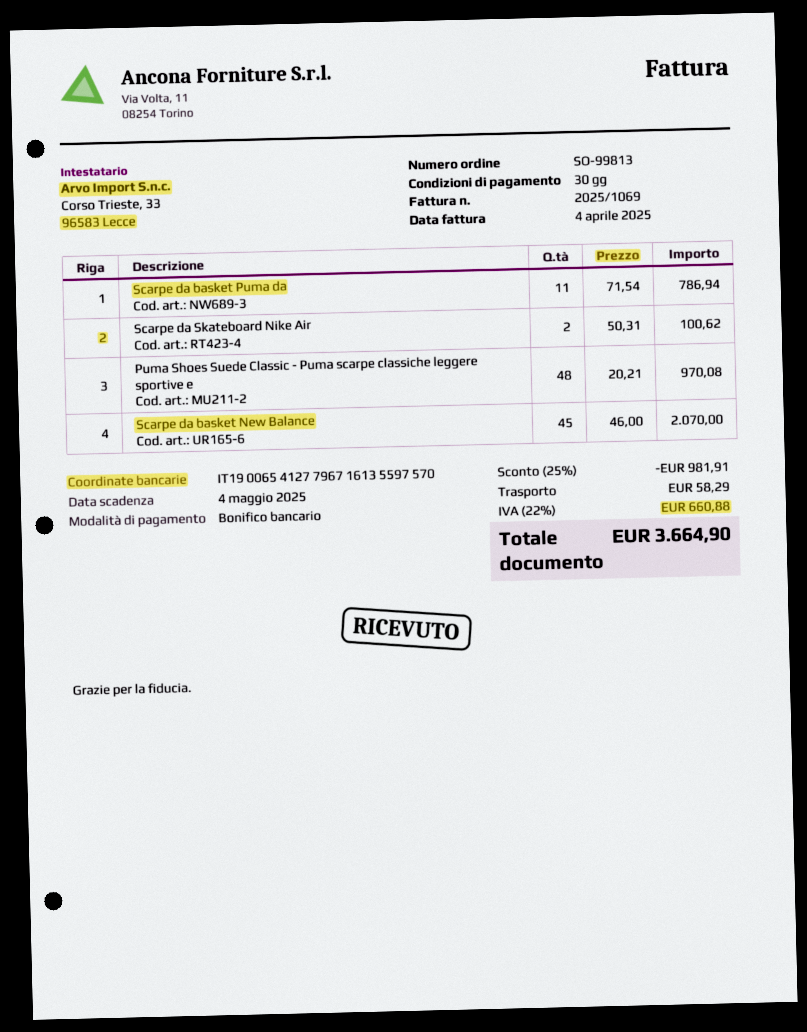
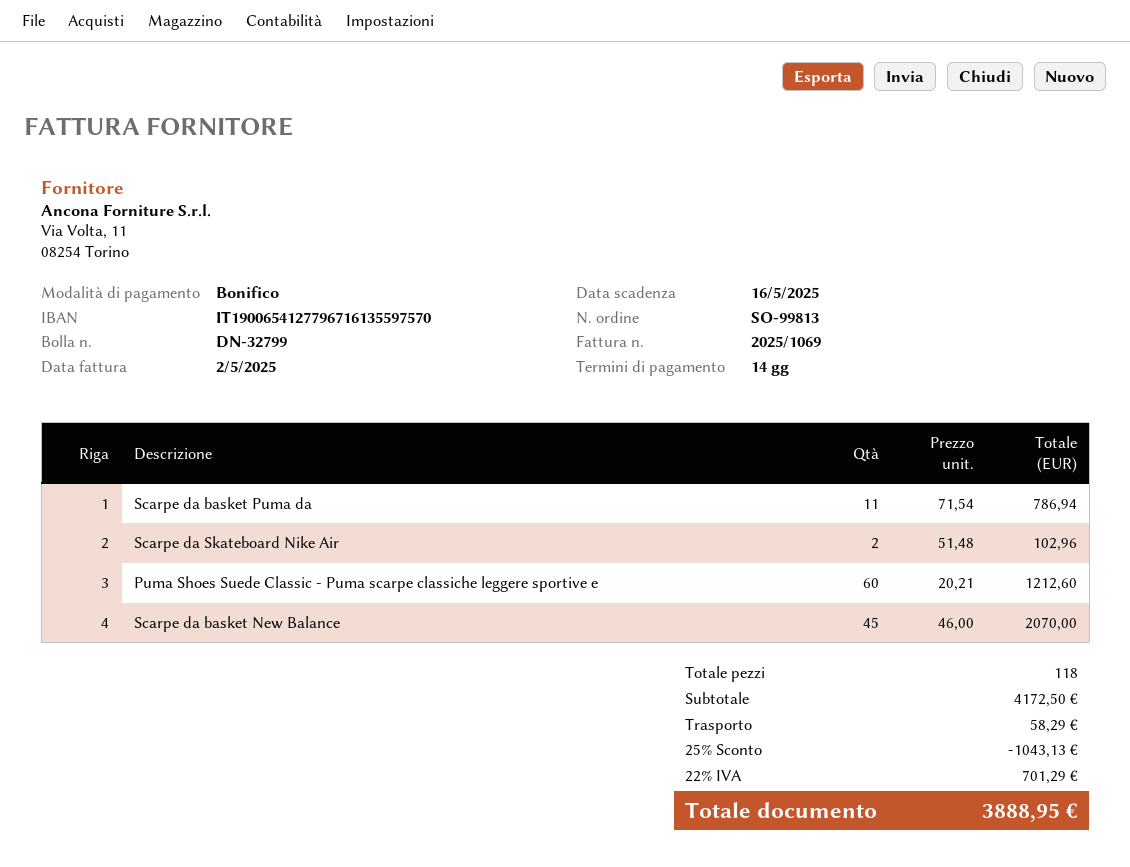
invoice date: 2025-04-04 -> 2025-05-02
payment terms: 30 days -> 14 days
due date: 2025-05-04 -> 2025-05-16
Scarpe da Skateboard Nike Air: 2 x 50.31 = 100.62 -> 2 x 51.48 = 102.96
Puma Shoes Suede Classic - Puma scarpe classiche leggere sportive e: 48 x 20.21 = 970.08 -> 60 x 20.21 = 1212.60
discount: 25% = 981.91 -> 25% = 1043.13
tax: 22% = 660.88 -> 22% = 701.29
total: 3664.90 -> 3888.95

